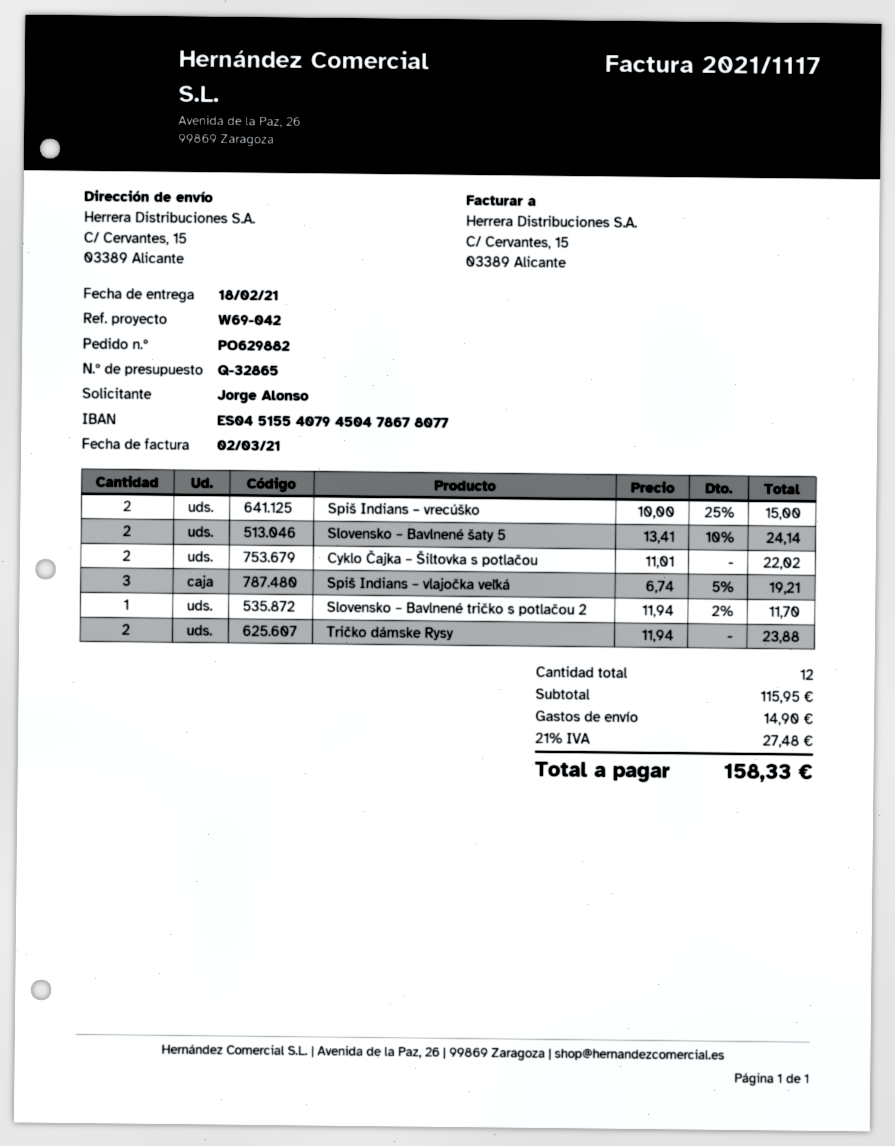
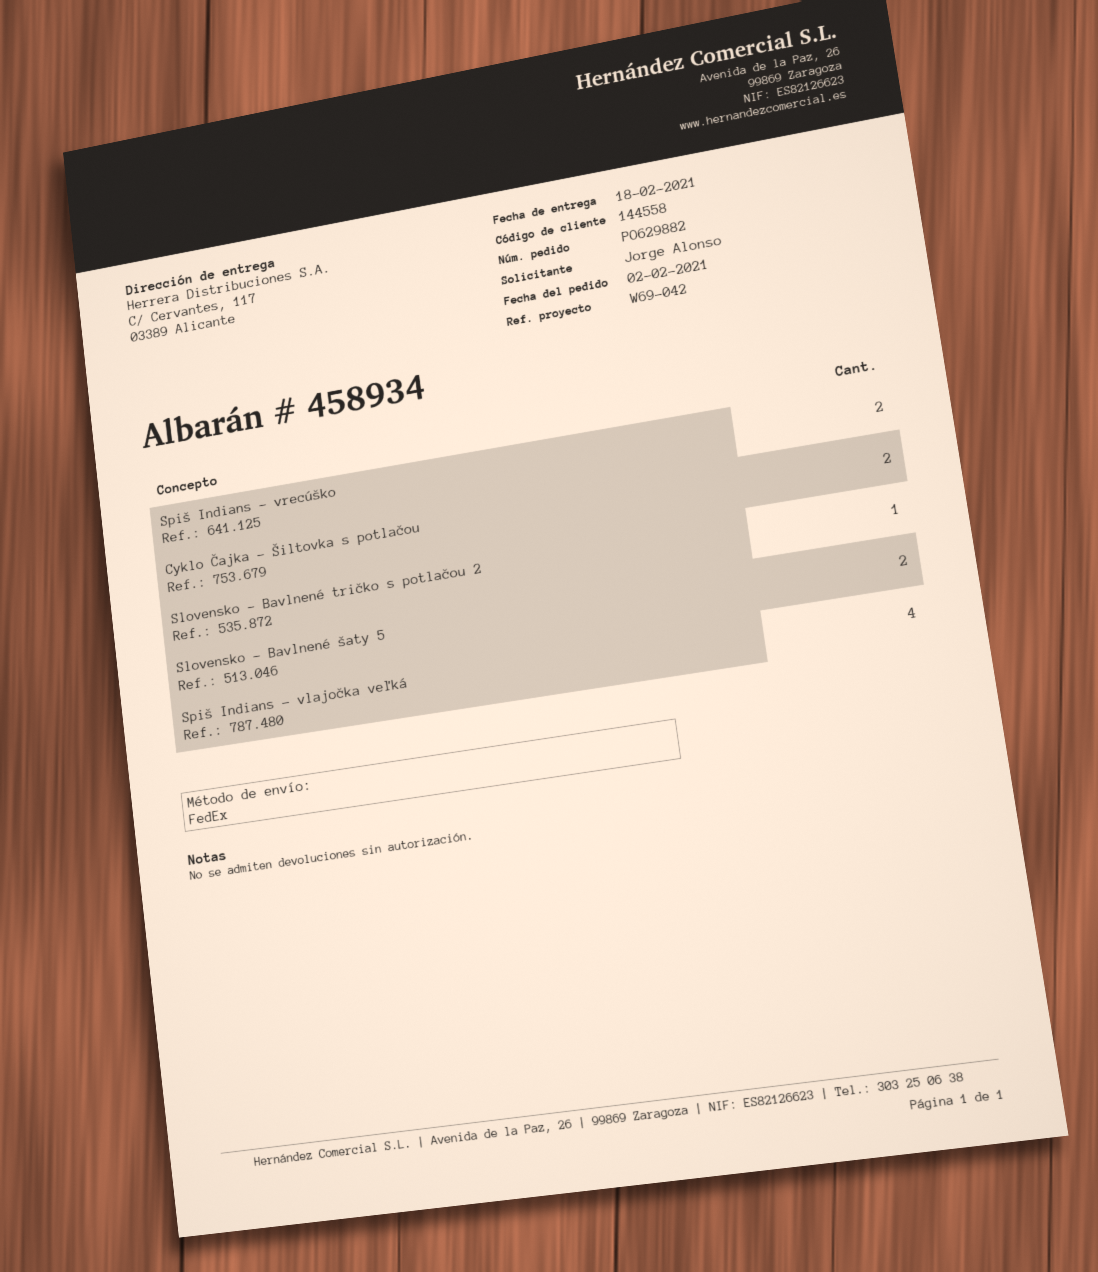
ship to: C/ Cervantes, 15, 03389 Alicante -> C/ Cervantes, 117, 03389 Alicante
Spiš Indians – vlajočka veľká: 3 -> 4
Tričko dámske Rysy: 2 -> none

